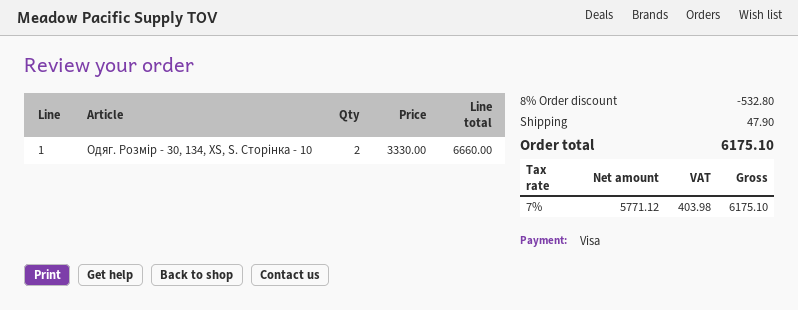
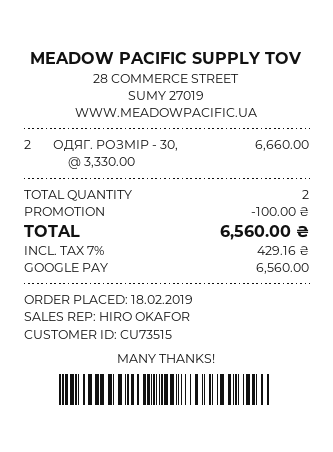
payment method: Visa -> Google Pay
discount: 532.80 -> 100.00
shipping: 47.90 -> none
tax: 7% = 403.98 -> 7% = 429.16
total: 6175.10 -> 6560.00

